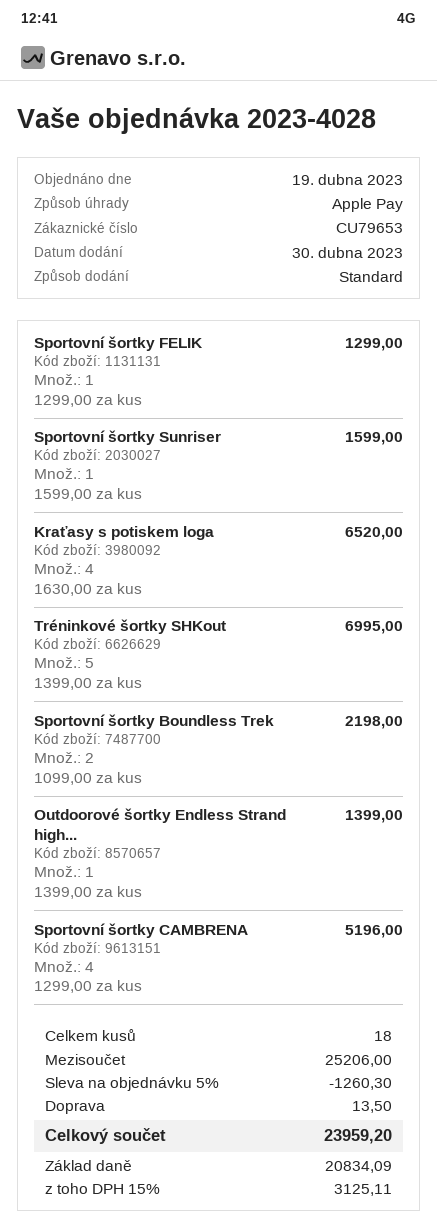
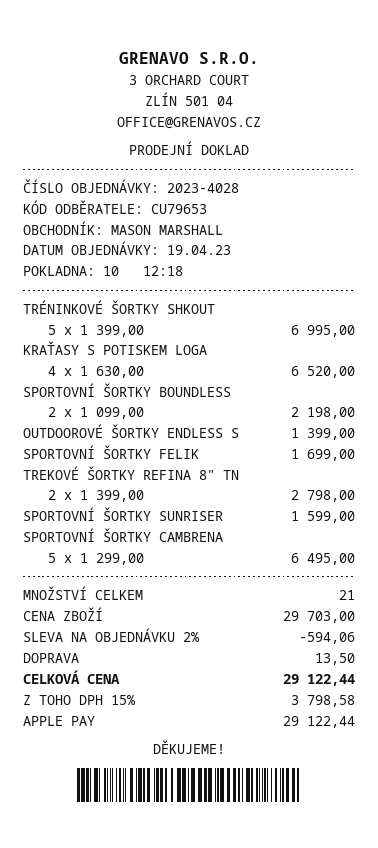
Sportovní šortky FELIK: 1 x 1299.00 = 1299.00 -> 1 x 1699.00 = 1699.00
Sportovní šortky CAMBRENA: 4 x 1299.00 = 5196.00 -> 5 x 1299.00 = 6495.00
TREKOVÉ ŠORTKY REFINA 8" TN: none -> 2 x 1399.00 = 2798.00
total quantity: 18 -> 21
subtotal: 25206.00 -> 29703.00
discount: 5% = 1260.30 -> 2% = 594.06
tax: 15% = 3125.11 -> 15% = 3798.58
total: 23959.20 -> 29122.44

